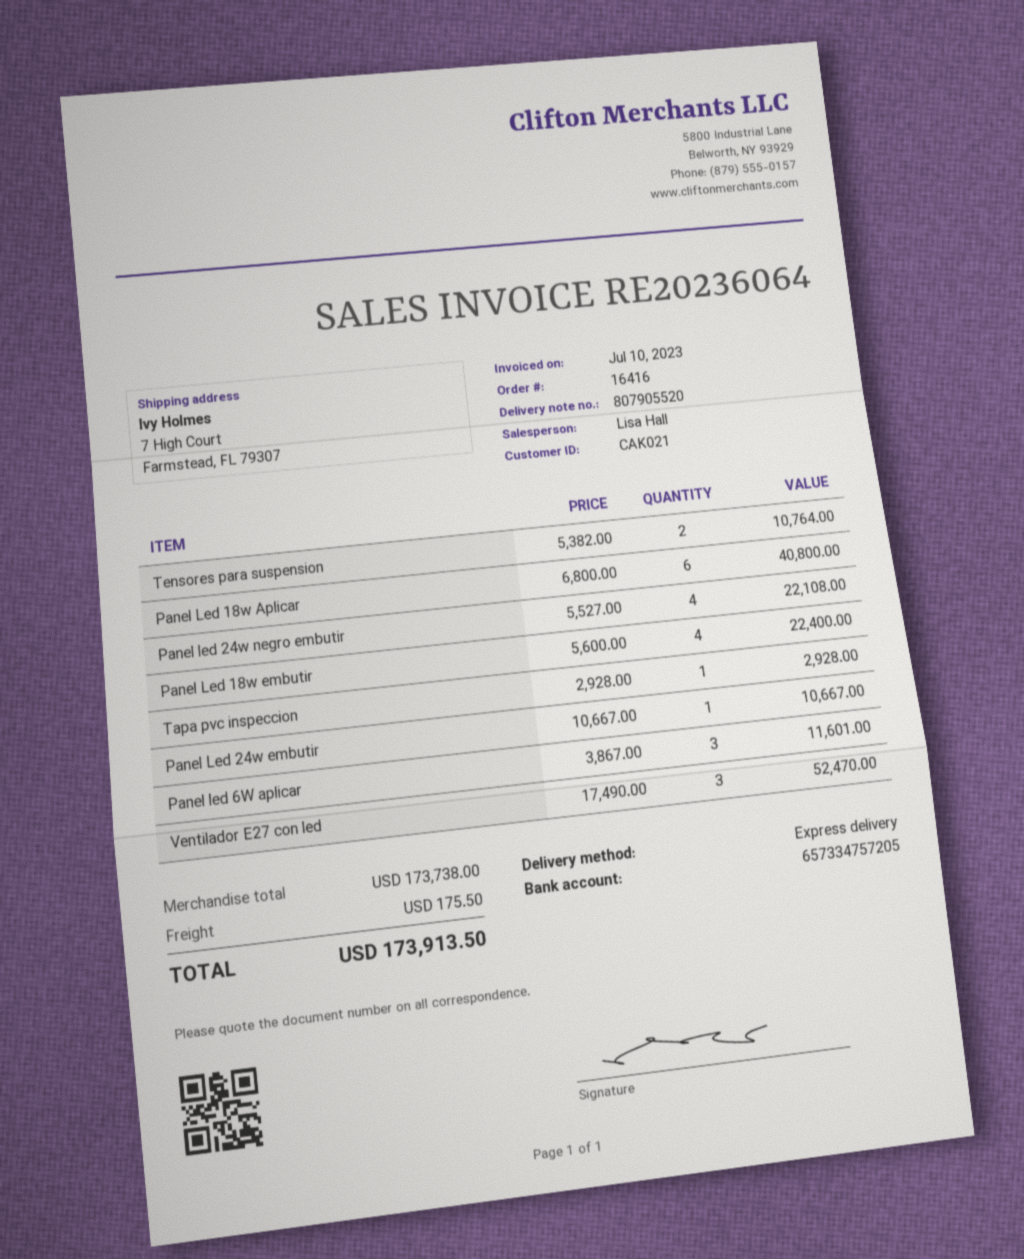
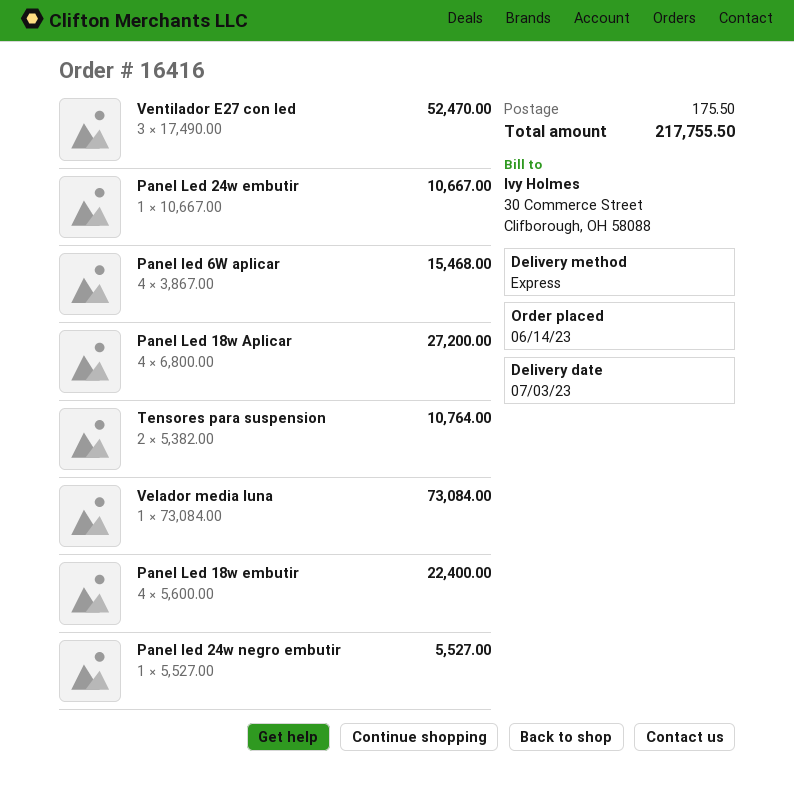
Panel Led 18w Aplicar: 6 x 6800.00 = 40800.00 -> 4 x 6800.00 = 27200.00
Panel led 24w negro embutir: 4 x 5527.00 = 22108.00 -> 1 x 5527.00 = 5527.00
Tapa pvc inspeccion: 1 x 2928.00 = 2928.00 -> none
Panel led 6W aplicar: 3 x 3867.00 = 11601.00 -> 4 x 3867.00 = 15468.00
Velador media luna: none -> 1 x 73084.00 = 73084.00
total: 173913.50 -> 217755.50

